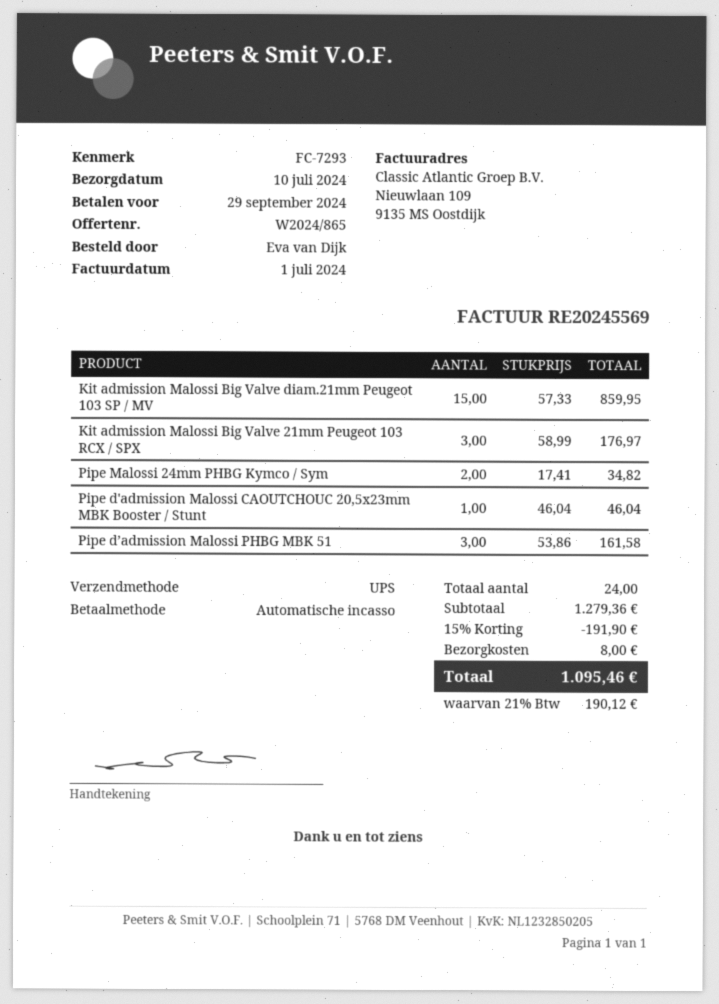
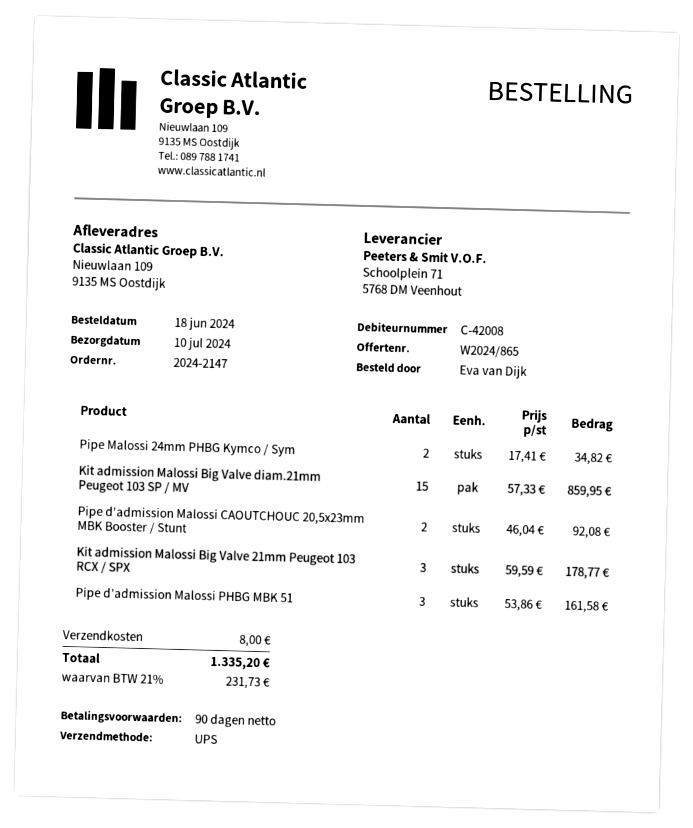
Kit admission Malossi Big Valve 21mm Peugeot 103 RCX / SPX: 3 x 58.99 = 176.97 -> 3 x 59.59 = 178.77
Pipe d'admission Malossi CAOUTCHOUC 20,5x23mm MBK Booster / Stunt: 1 x 46.04 = 46.04 -> 2 x 46.04 = 92.08
discount: 15% = 191.90 -> none
tax: 21% = 190.12 -> 21% = 231.73
total: 1095.46 -> 1335.20

